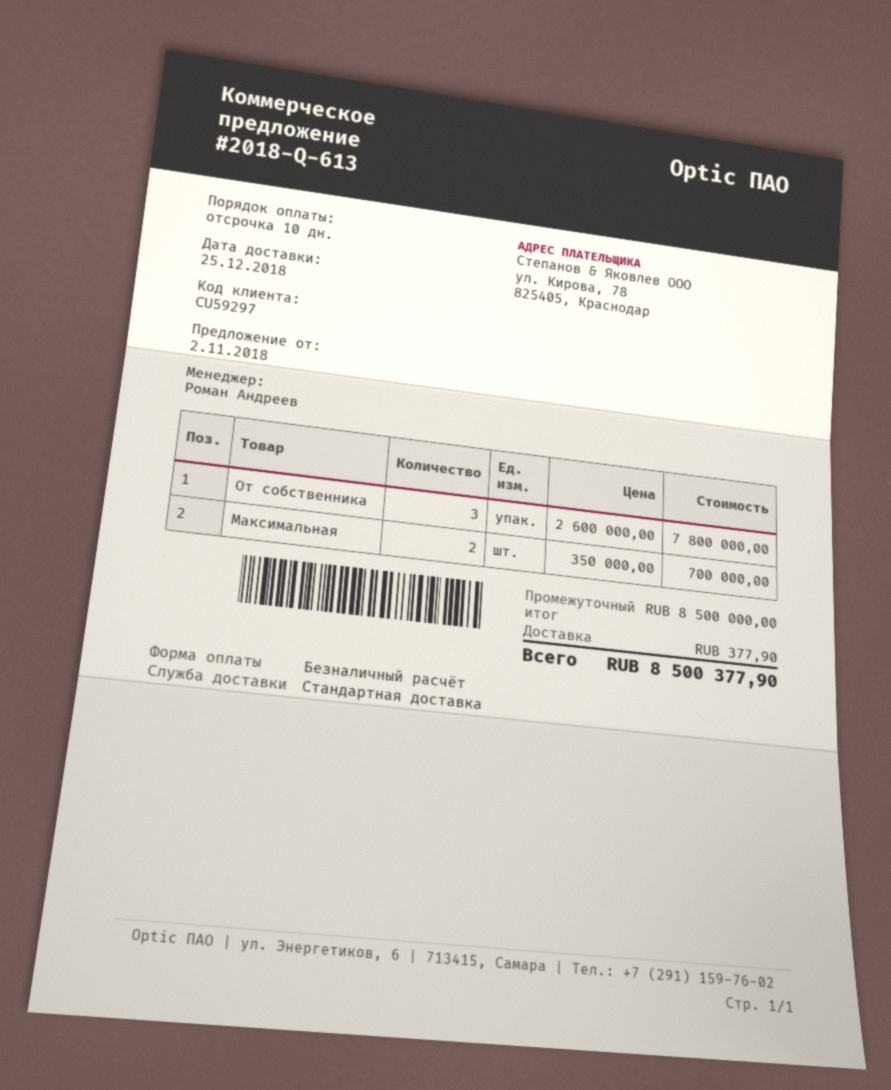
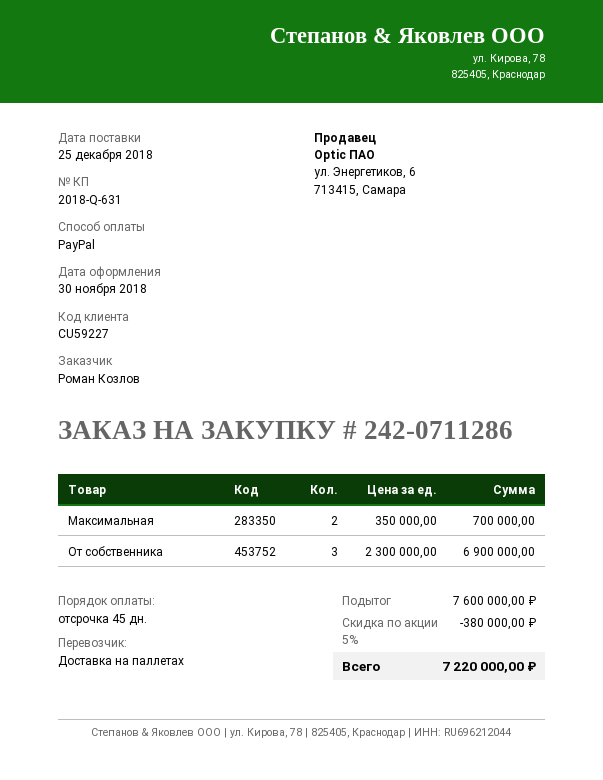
quote number: 2018-Q-613 -> 2018-Q-631
payment terms: 10 days -> 45 days
customer number: CU59297 -> CU59227
payment method: bank transfer -> PayPal
shipping method: standard -> pallet freight
От собственника: 3 x 2600000.00 = 7800000.00 -> 3 x 2300000.00 = 6900000.00
subtotal: 8500000.00 -> 7600000.00
discount: none -> 5% = 380000.00
shipping: 377.90 -> none
total: 8500377.90 -> 7220000.00

